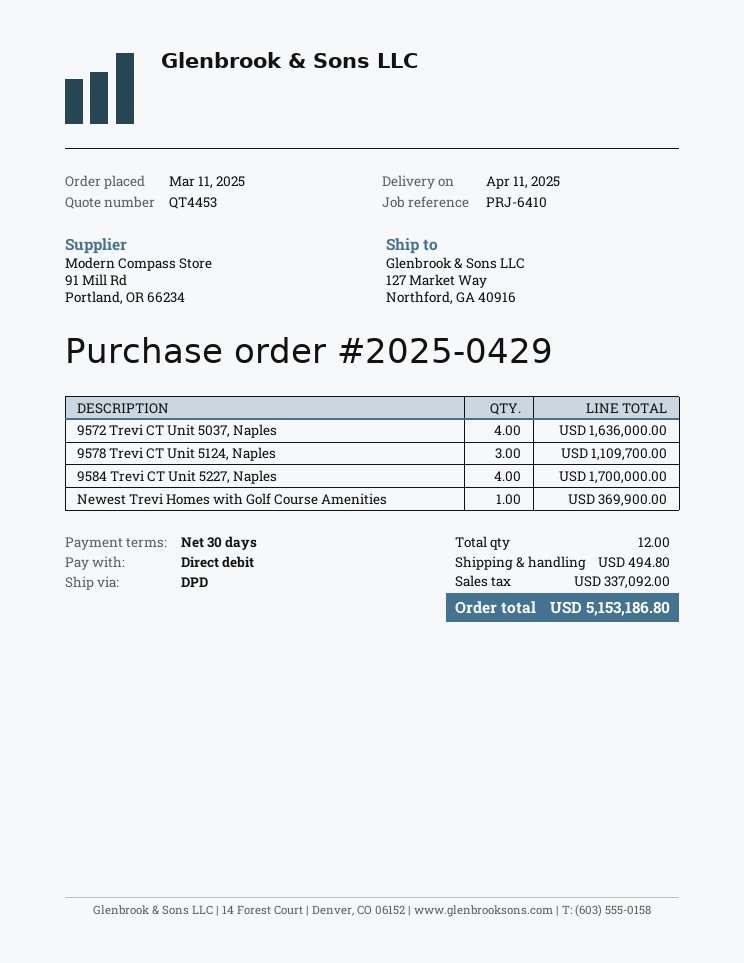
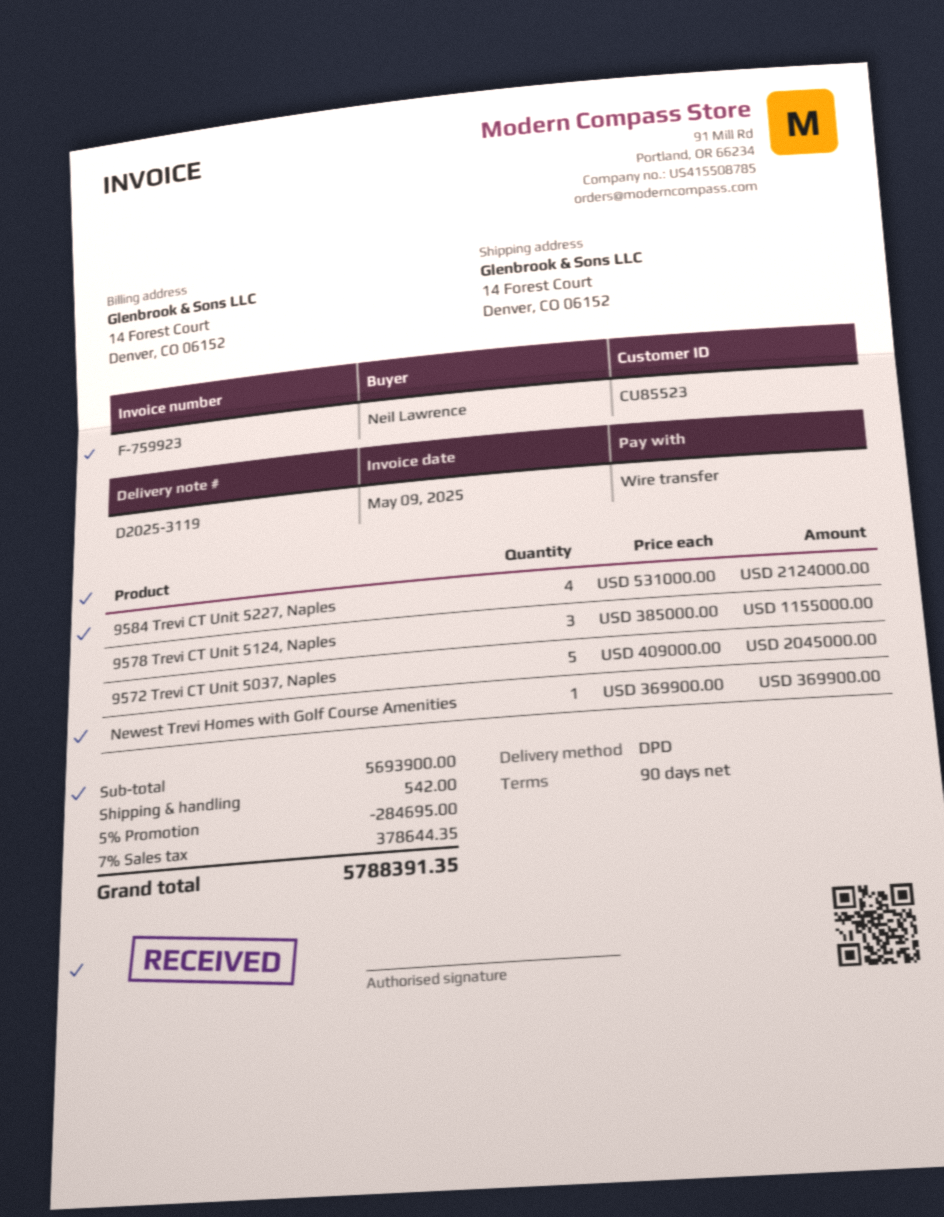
payment terms: 30 days -> 90 days
payment method: direct debit -> bank transfer
ship to: 127 Market Way, Northford, GA 40916 -> 14 Forest Court, Denver, CO 06152
9572 Trevi CT Unit 5037, Naples: 4 for 1636000.00 -> 5 for 2045000.00
9578 Trevi CT Unit 5124, Naples: 3 for 1109700.00 -> 3 for 1155000.00
9584 Trevi CT Unit 5227, Naples: 4 for 1700000.00 -> 4 for 2124000.00
discount: none -> 5% = 284695.00
shipping: 494.80 -> 542.00
tax: 337092.00 -> 378644.35
total: 5153186.80 -> 5788391.35

